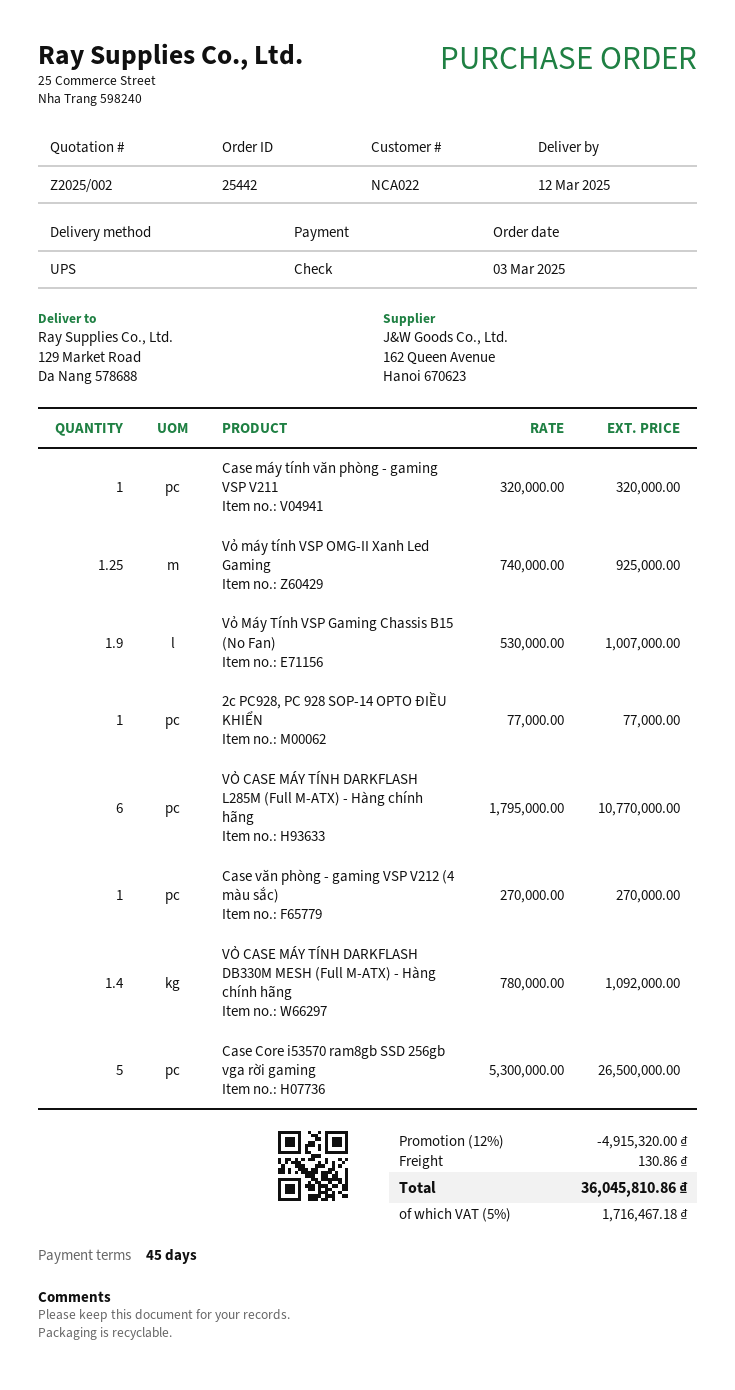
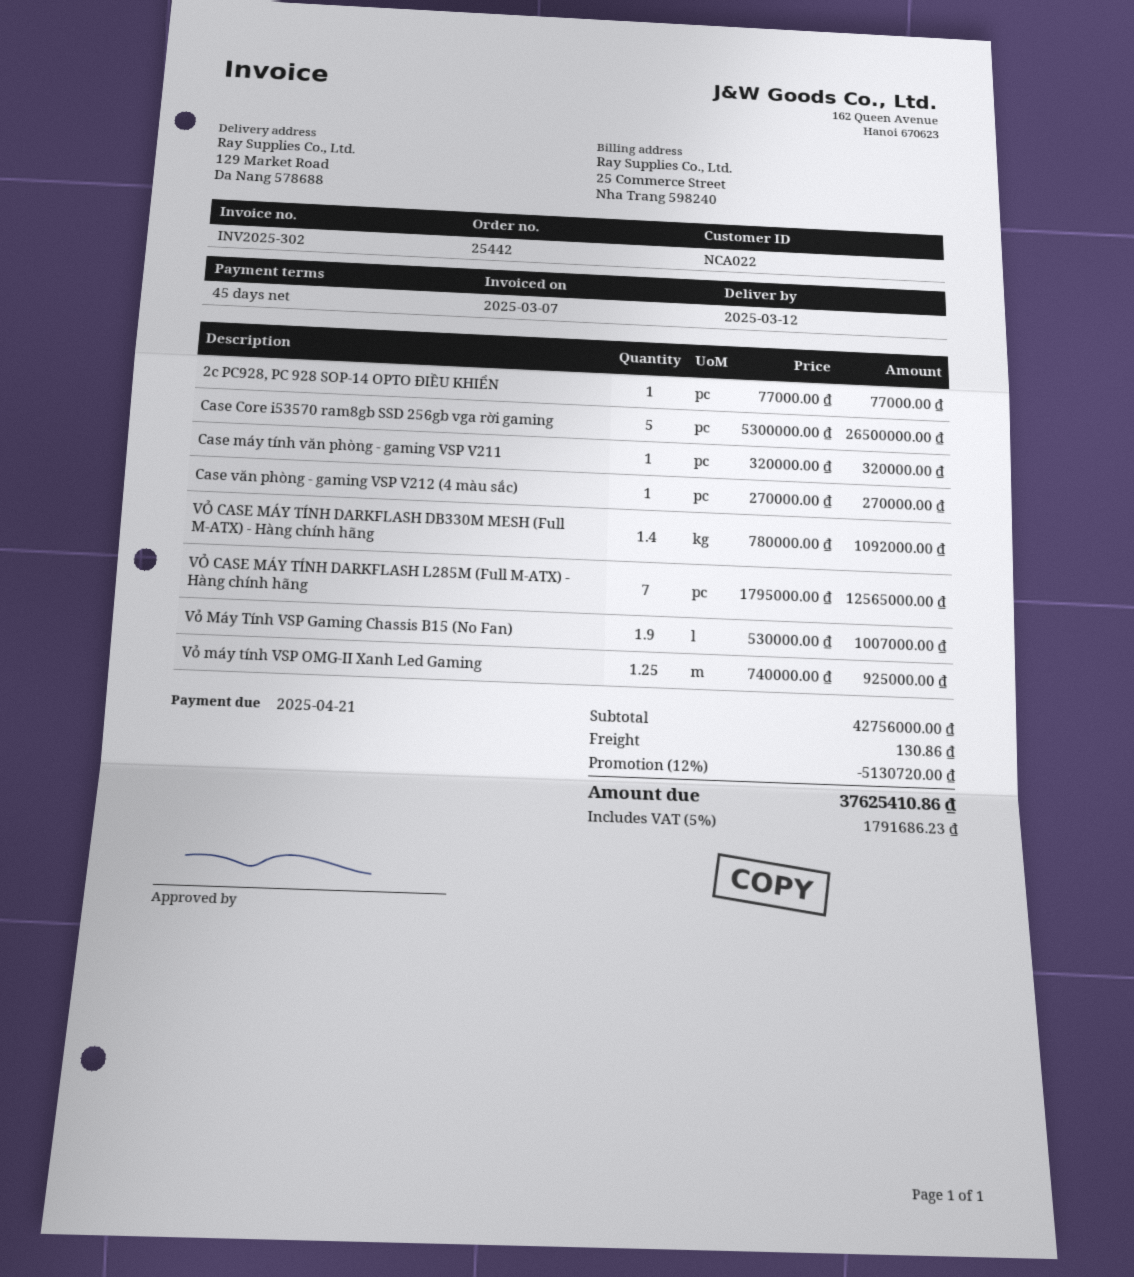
VỎ CASE MÁY TÍNH DARKFLASH L285M (Full M-ATX) - Hàng chính hãng: 6 x 1795000.00 = 10770000.00 -> 7 x 1795000.00 = 12565000.00
discount: 12% = 4915320.00 -> 12% = 5130720.00
tax: 5% = 1716467.18 -> 5% = 1791686.23
total: 36045810.86 -> 37625410.86

